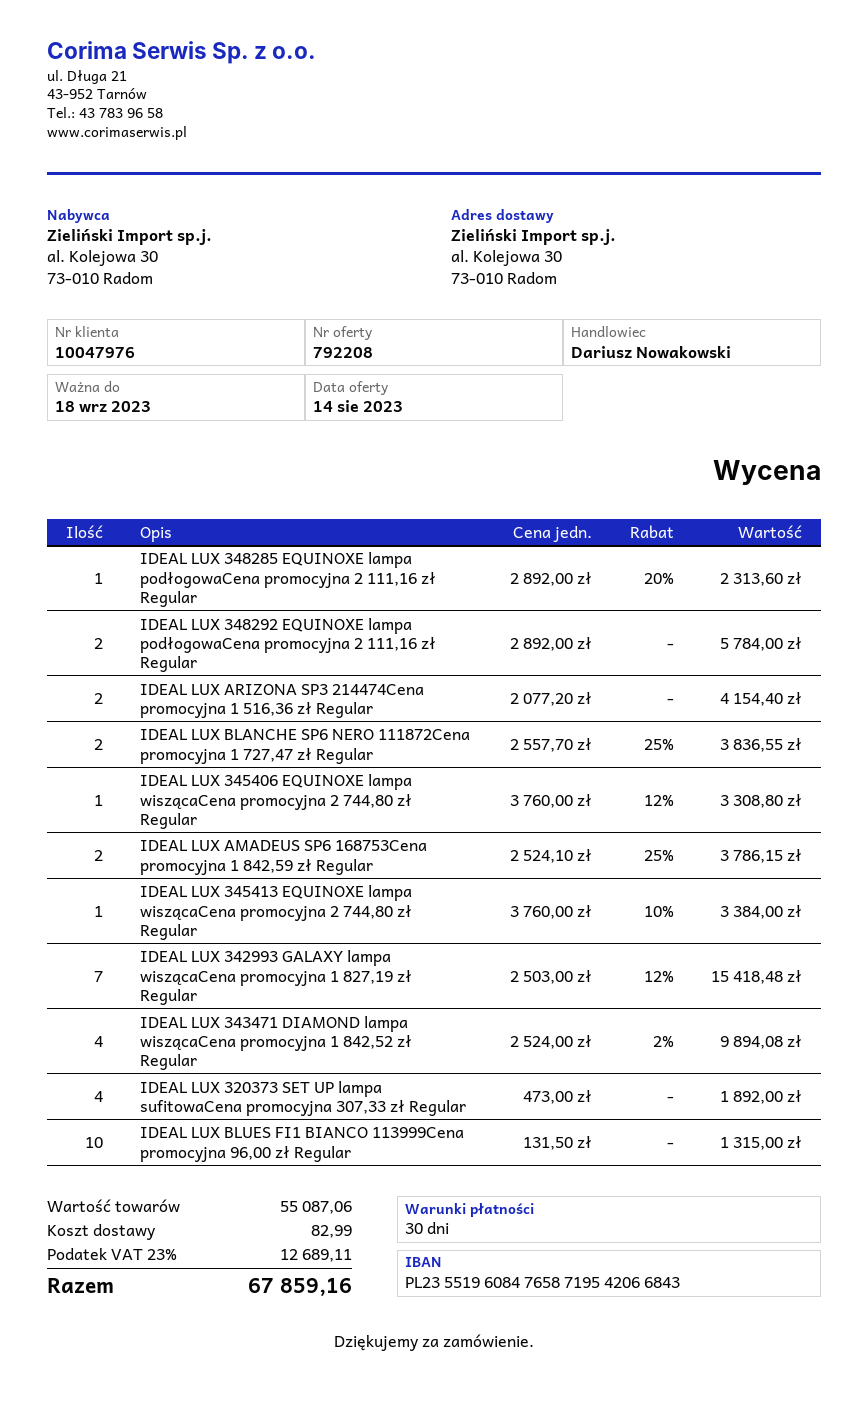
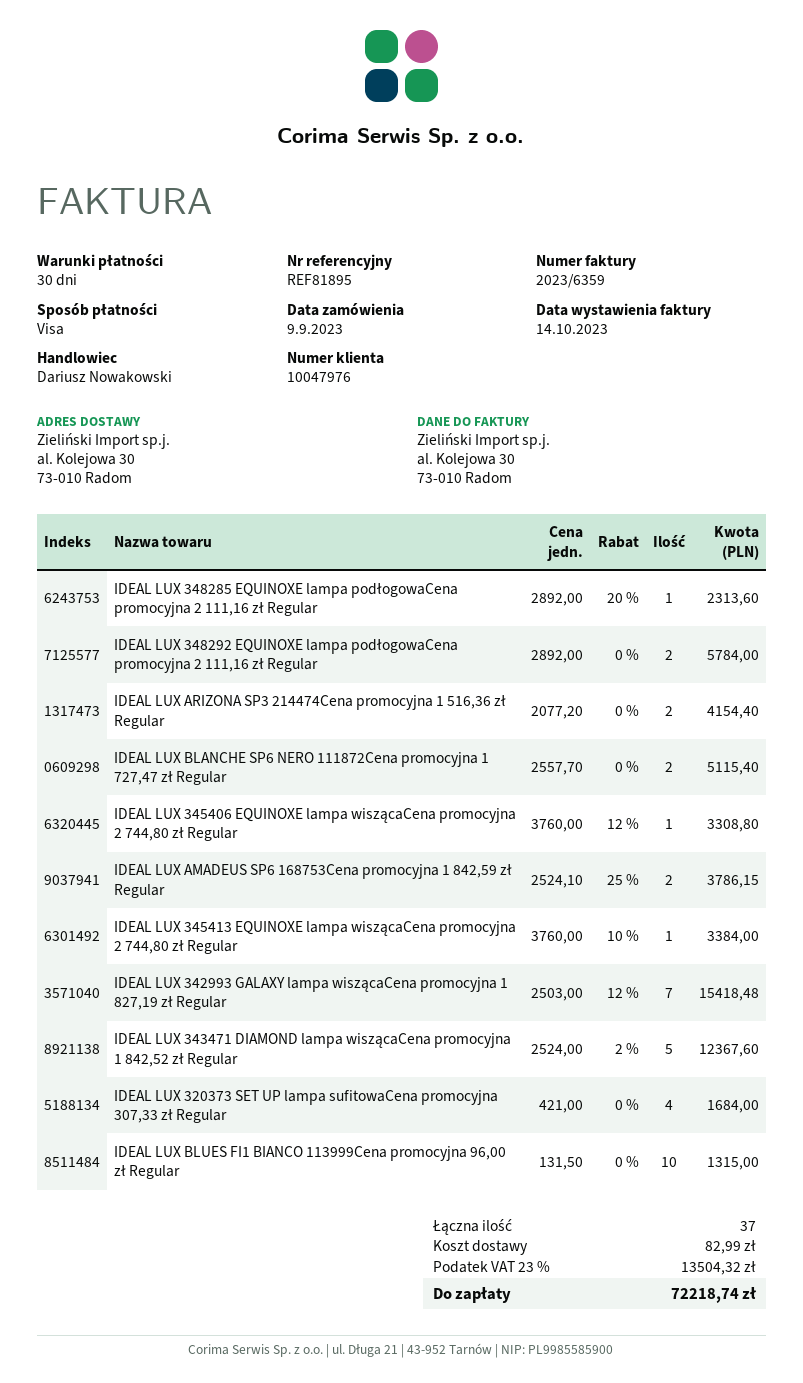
IDEAL LUX BLANCHE SP6 NERO 111872Cena promocyjna 1 727,47 zł Regular: 2 x 2557.70 - 25% = 3836.55 -> 2 x 2557.70 = 5115.40
IDEAL LUX 343471 DIAMOND lampa wiszącaCena promocyjna 1 842,52 zł Regular: 4 x 2524.00 - 2% = 9894.08 -> 5 x 2524.00 - 2% = 12367.60
IDEAL LUX 320373 SET UP lampa sufitowaCena promocyjna 307,33 zł Regular: 4 x 473.00 = 1892.00 -> 4 x 421.00 = 1684.00
tax: 23% = 12689.11 -> 23% = 13504.32
total: 67859.16 -> 72218.74

